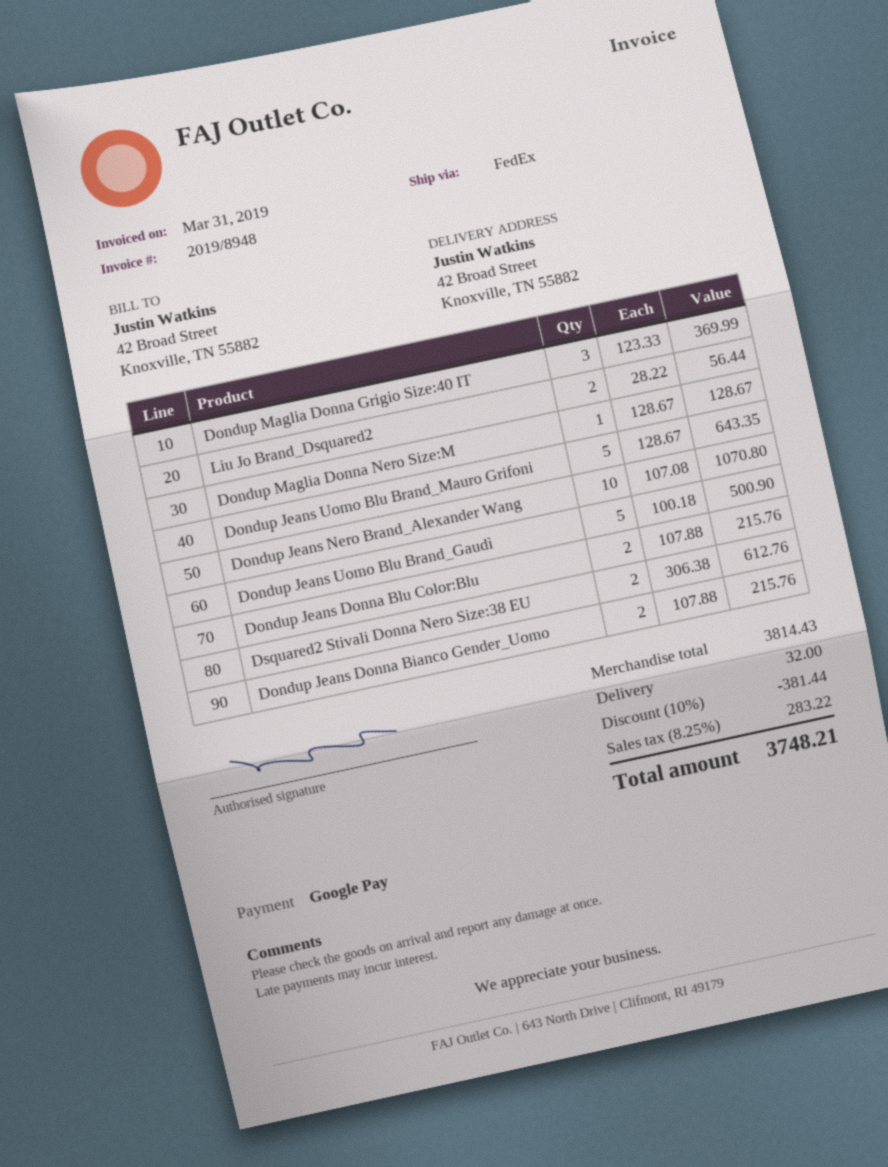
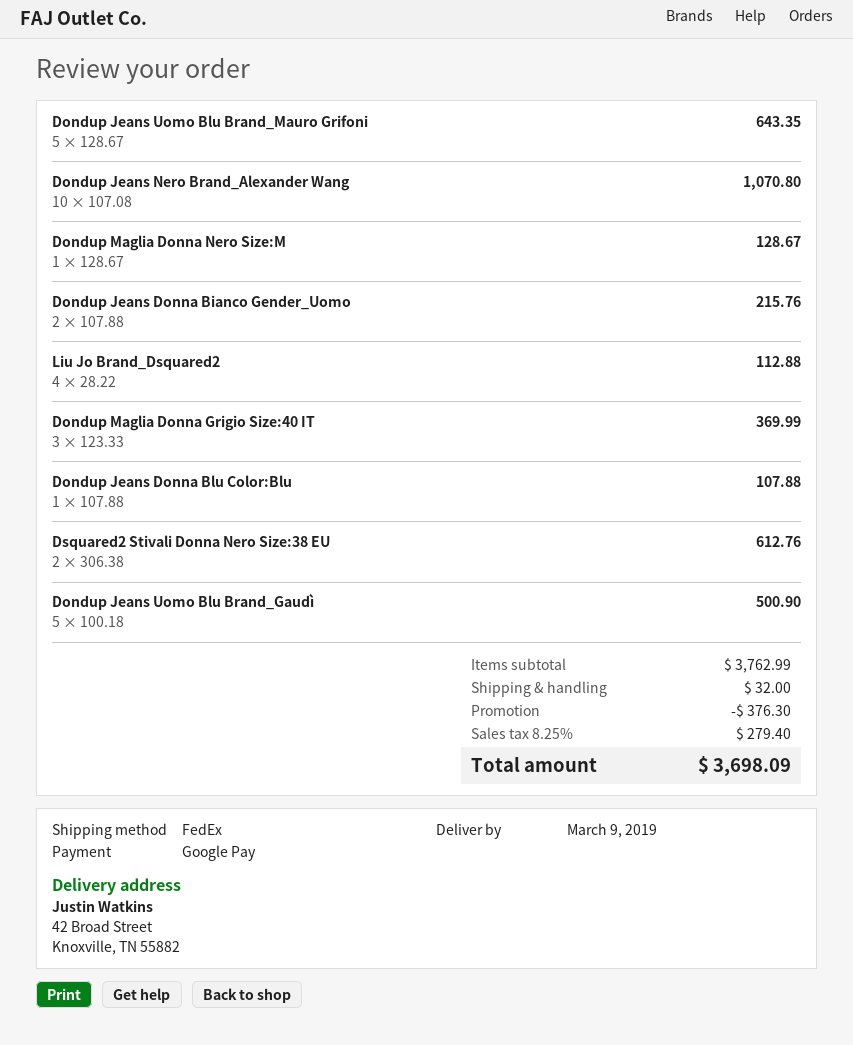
Liu Jo Brand_Dsquared2: 2 x 28.22 = 56.44 -> 4 x 28.22 = 112.88
Dondup Jeans Donna Blu Color:Blu: 2 x 107.88 = 215.76 -> 1 x 107.88 = 107.88
subtotal: 3814.43 -> 3762.99
discount: 381.44 -> 376.30
tax: 8.25% = 283.22 -> 8.25% = 279.40
total: 3748.21 -> 3698.09

